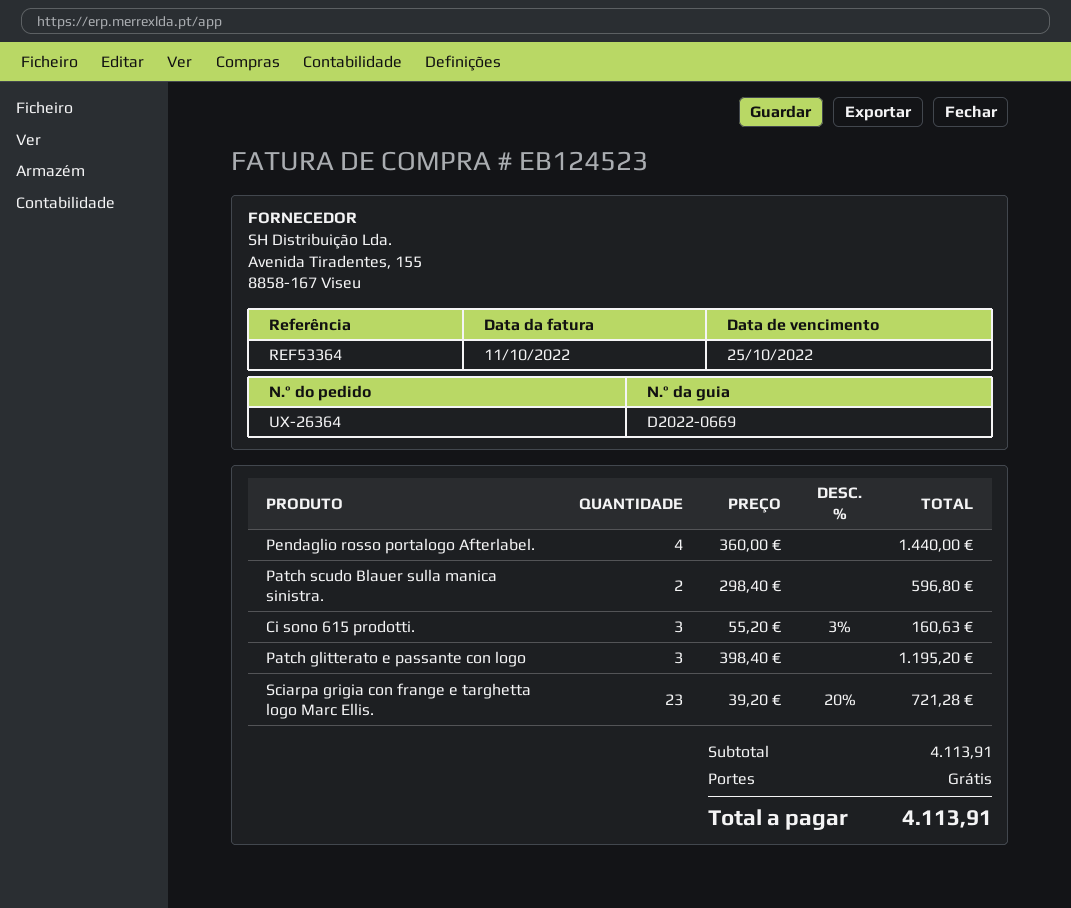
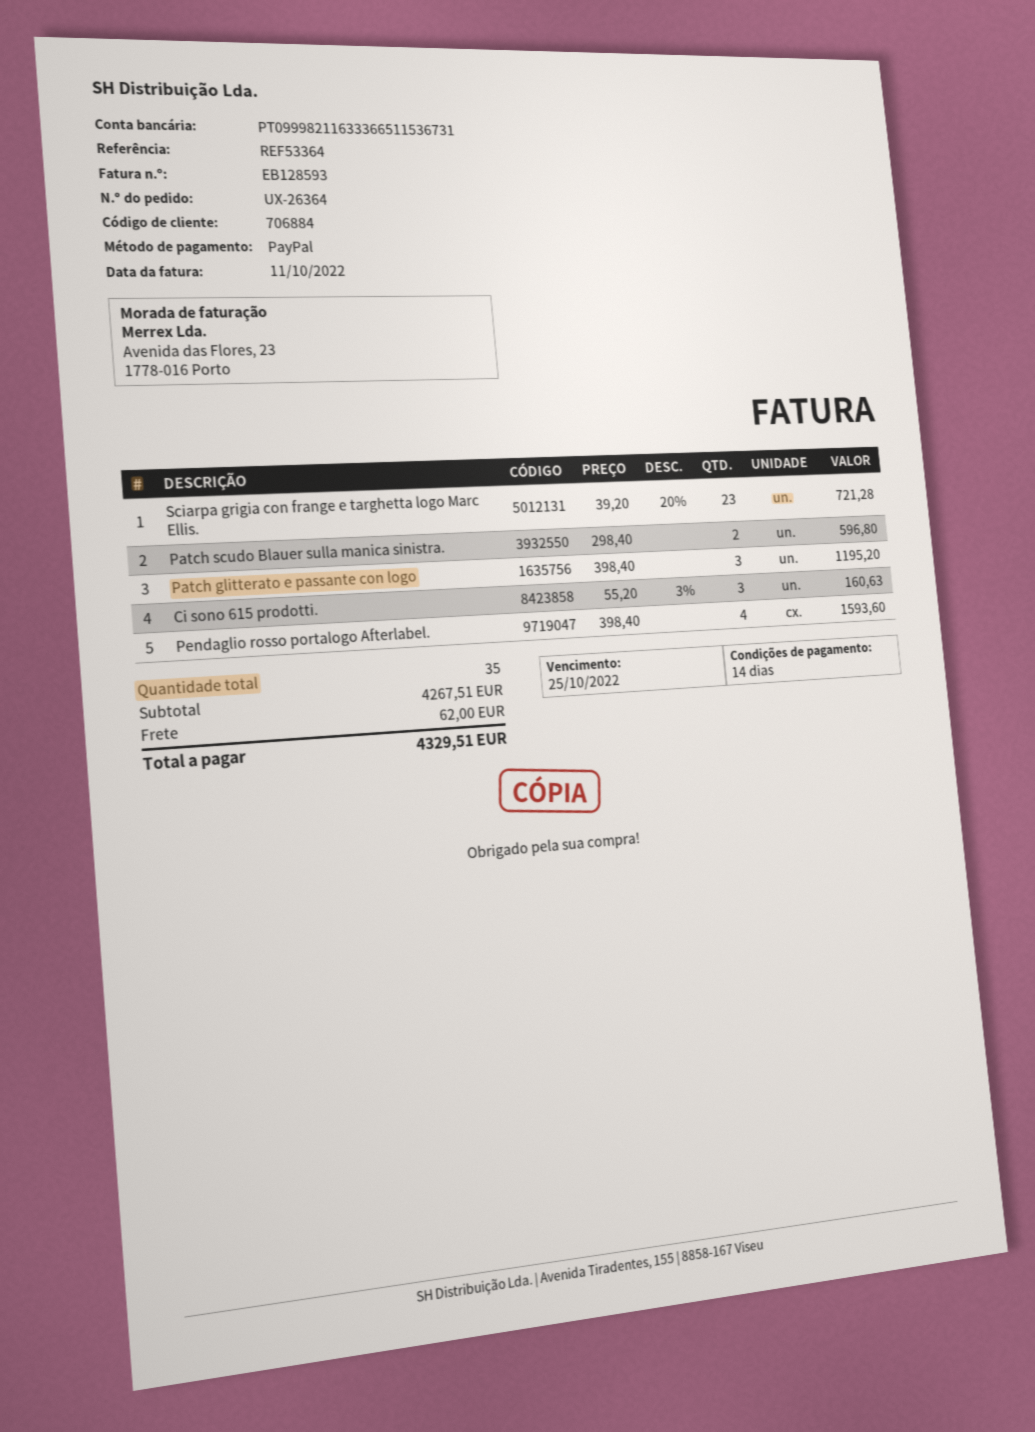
invoice number: EB124523 -> EB128593
Pendaglio rosso portalogo Afterlabel.: 4 x 360.00 = 1440.00 -> 4 x 398.40 = 1593.60
subtotal: 4113.91 -> 4267.51
shipping: 0.00 -> 62.00
total: 4113.91 -> 4329.51

